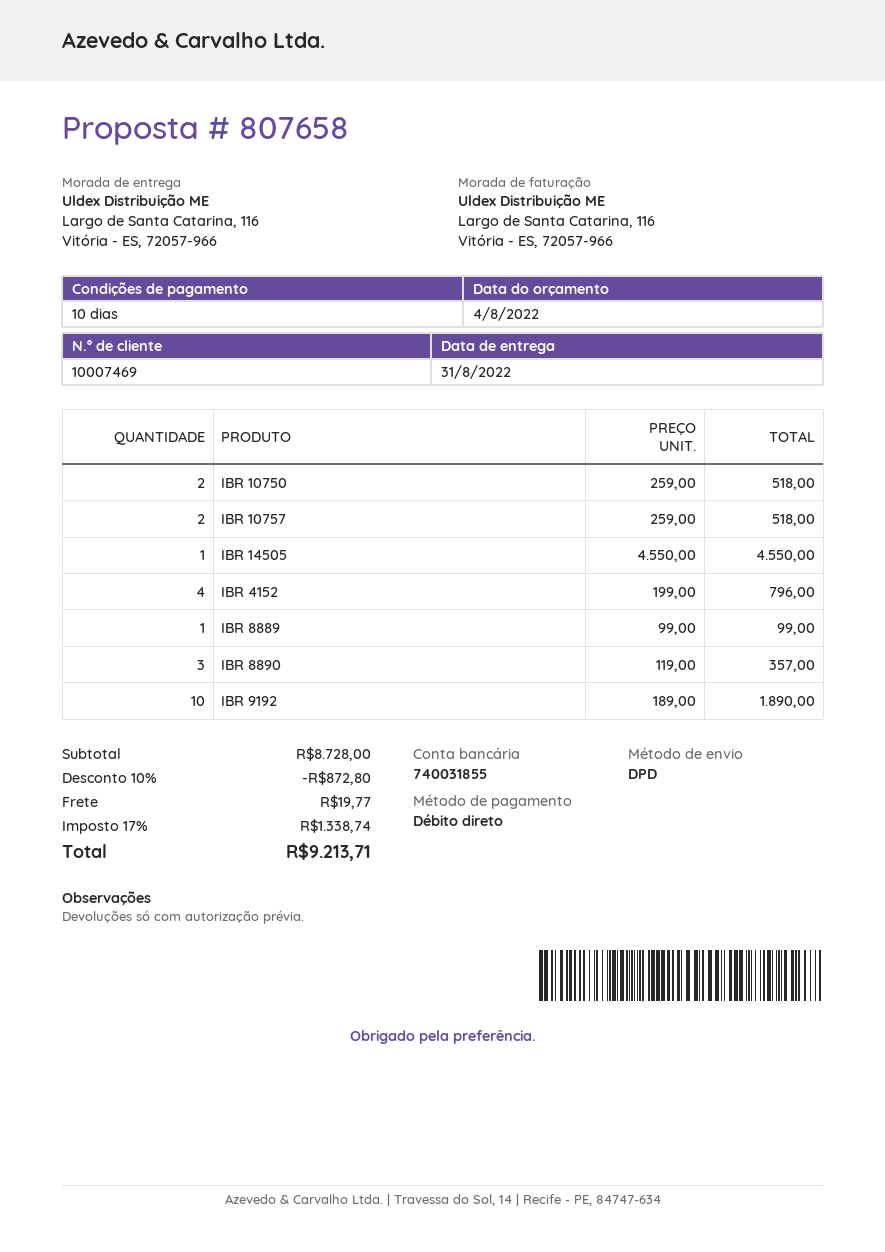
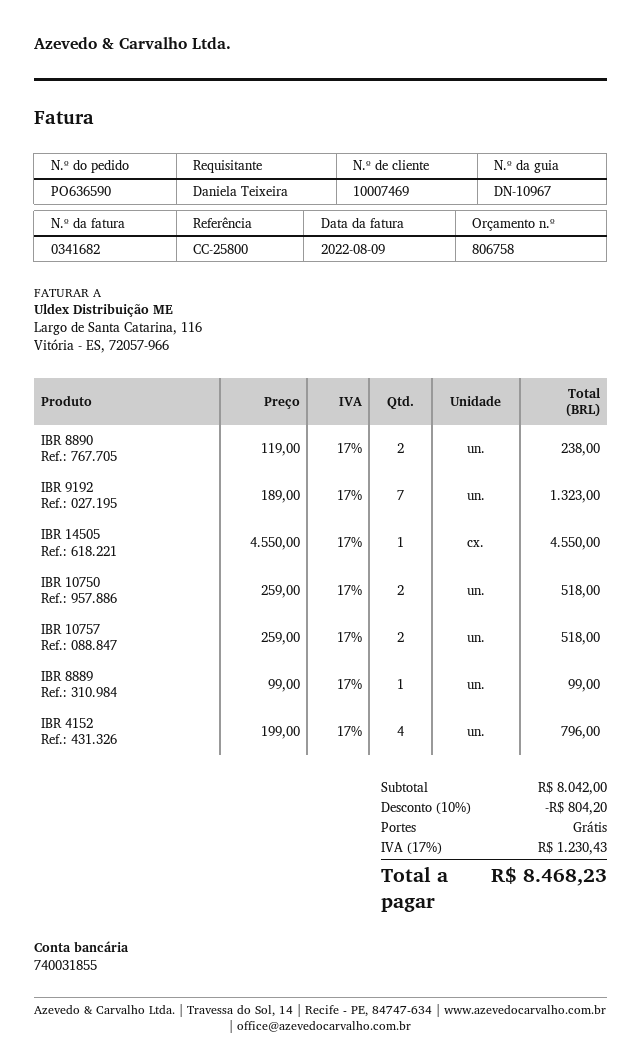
quote number: 807658 -> 806758
IBR 8890: 3 x 119.00 = 357.00 -> 2 x 119.00 = 238.00
IBR 9192: 10 x 189.00 = 1890.00 -> 7 x 189.00 = 1323.00
subtotal: 8728.00 -> 8042.00
discount: 10% = 872.80 -> 10% = 804.20
shipping: 19.77 -> 0.00
tax: 17% = 1338.74 -> 17% = 1230.43
total: 9213.71 -> 8468.23

